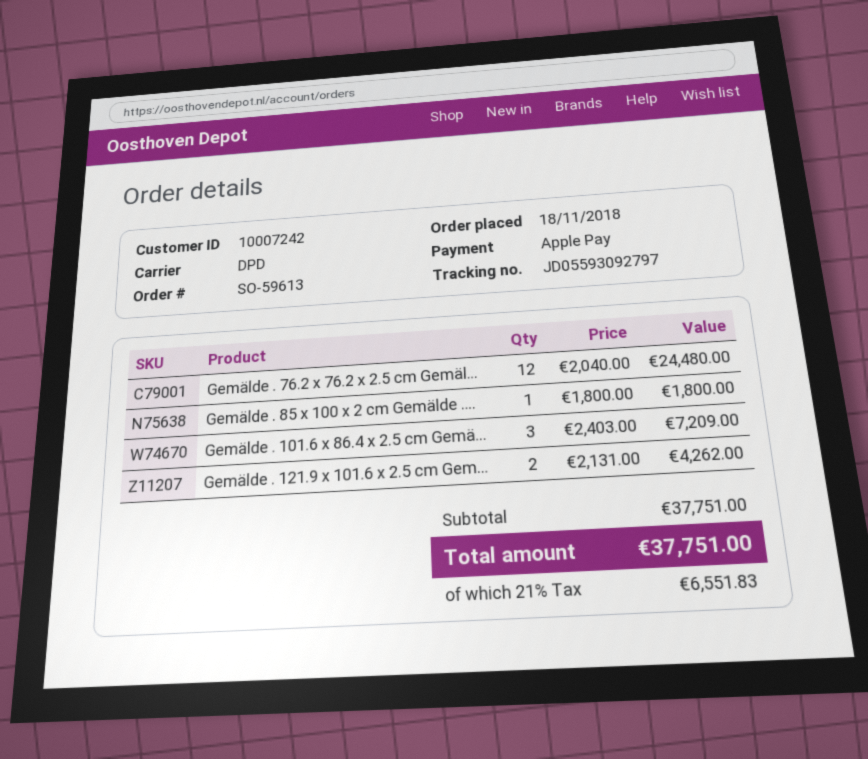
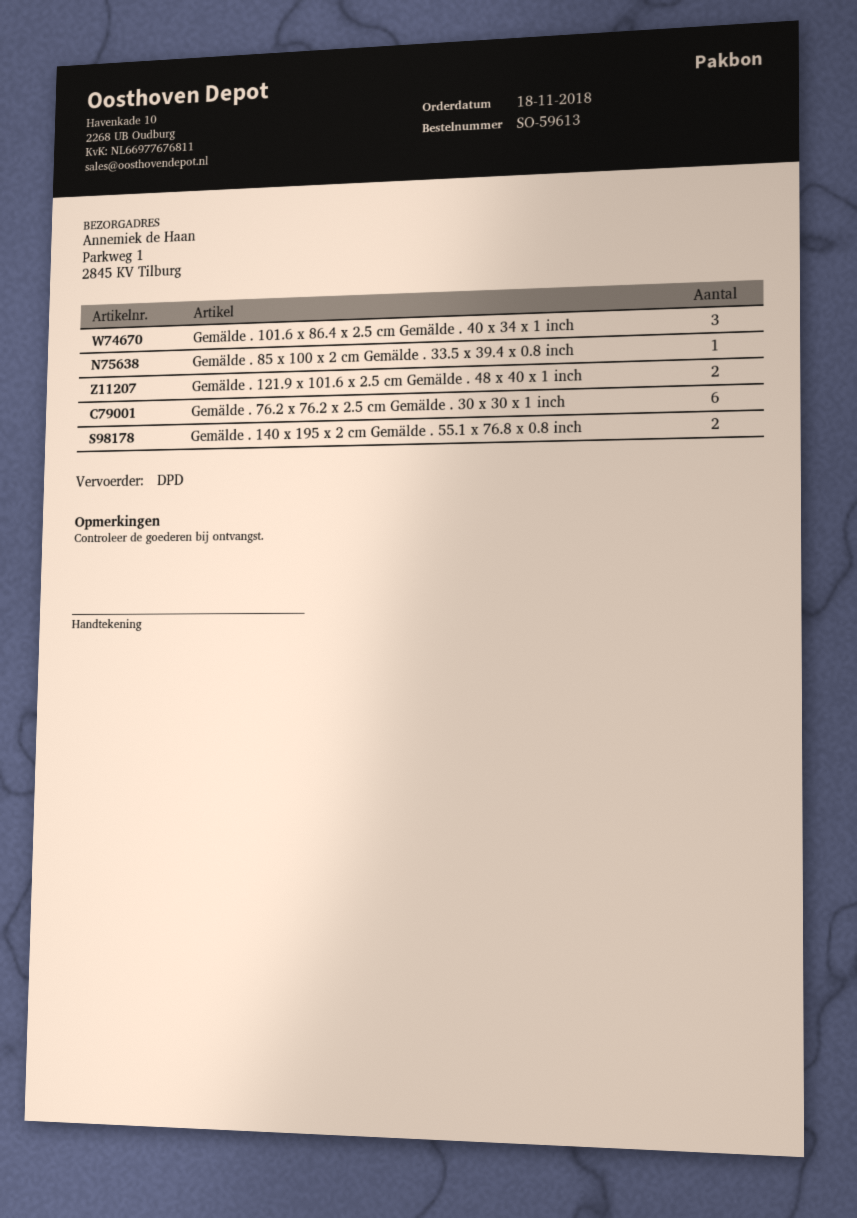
Gemälde . 76.2 x 76.2 x 2.5 cm Gemäl...: 12 -> 6
Gemälde . 140 x 195 x 2 cm Gemälde . 55.1 x 76.8 x 0.8 inch: none -> 2

